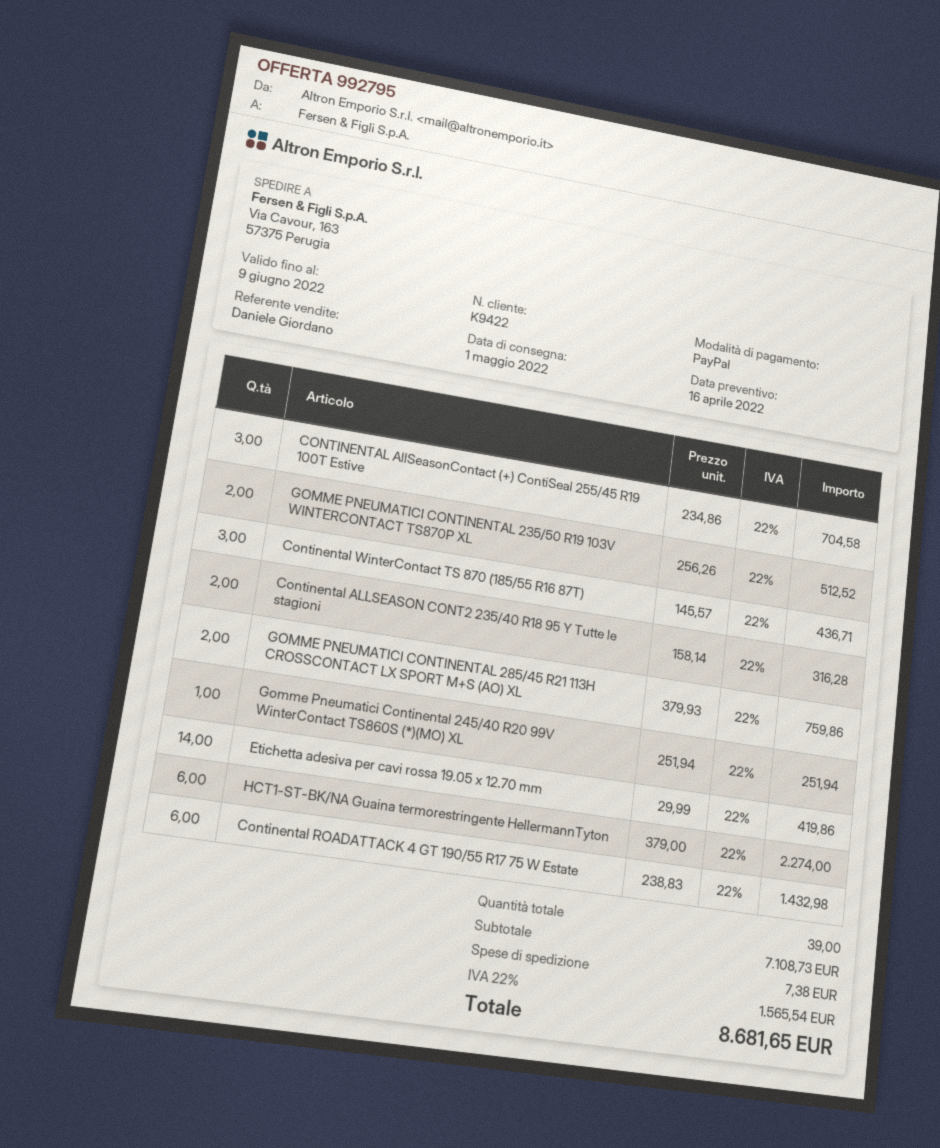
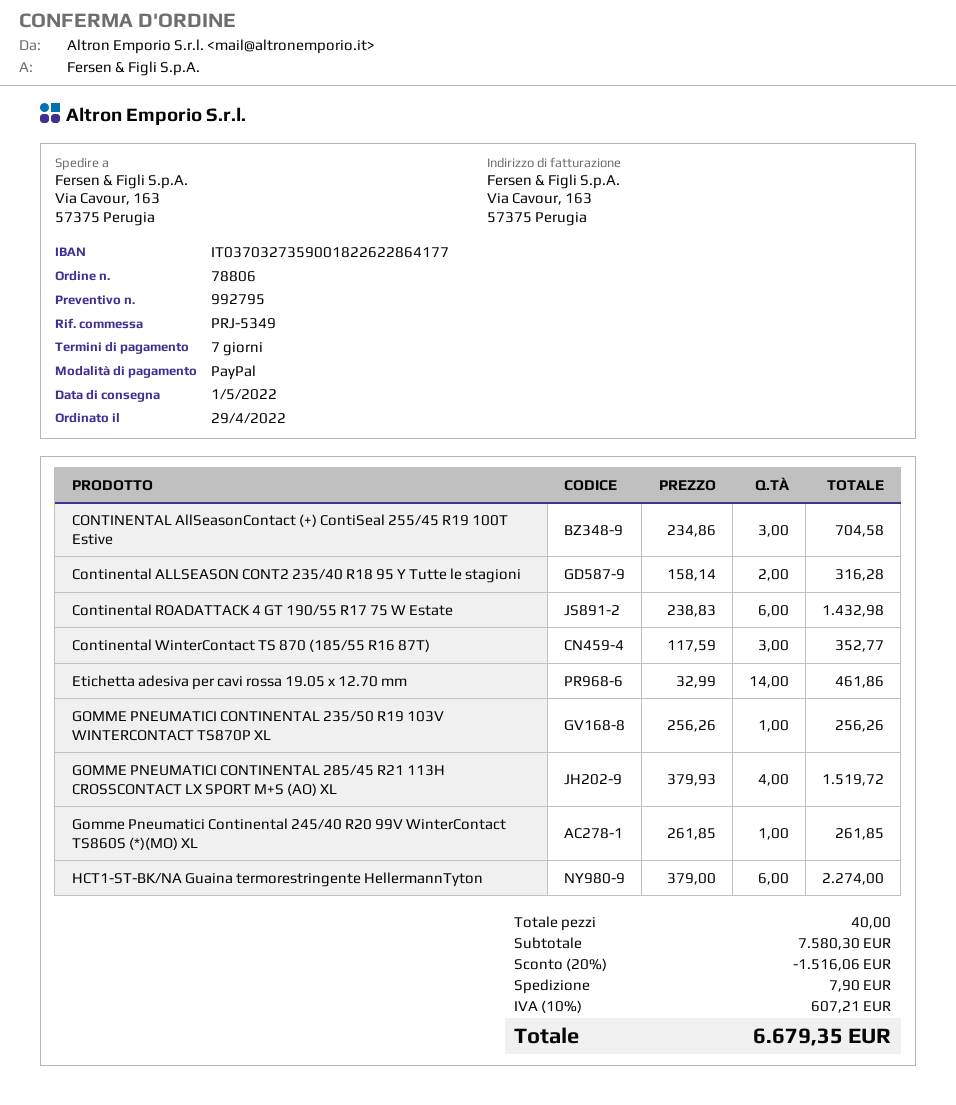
GOMME PNEUMATICI CONTINENTAL 235/50 R19 103V WINTERCONTACT TS870P XL: 2 x 256.26 = 512.52 -> 1 x 256.26 = 256.26
Continental WinterContact TS 870 (185/55 R16 87T): 3 x 145.57 = 436.71 -> 3 x 117.59 = 352.77
GOMME PNEUMATICI CONTINENTAL 285/45 R21 113H CROSSCONTACT LX SPORT M+S (AO) XL: 2 x 379.93 = 759.86 -> 4 x 379.93 = 1519.72
Gomme Pneumatici Continental 245/40 R20 99V WinterContact TS860S (*)(MO) XL: 1 x 251.94 = 251.94 -> 1 x 261.85 = 261.85
Etichetta adesiva per cavi rossa 19.05 x 12.70 mm: 14 x 29.99 = 419.86 -> 14 x 32.99 = 461.86
total quantity: 39 -> 40
subtotal: 7108.73 -> 7580.30
discount: none -> 20% = 1516.06
shipping: 7.38 -> 7.90
tax: 22% = 1565.54 -> 10% = 607.21
total: 8681.65 -> 6679.35

